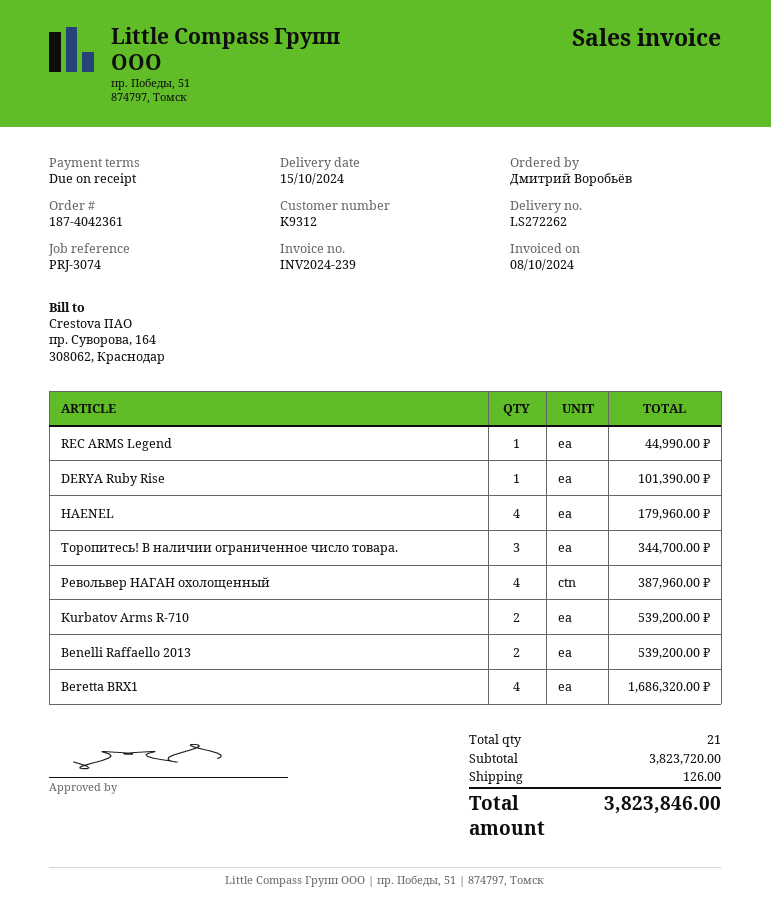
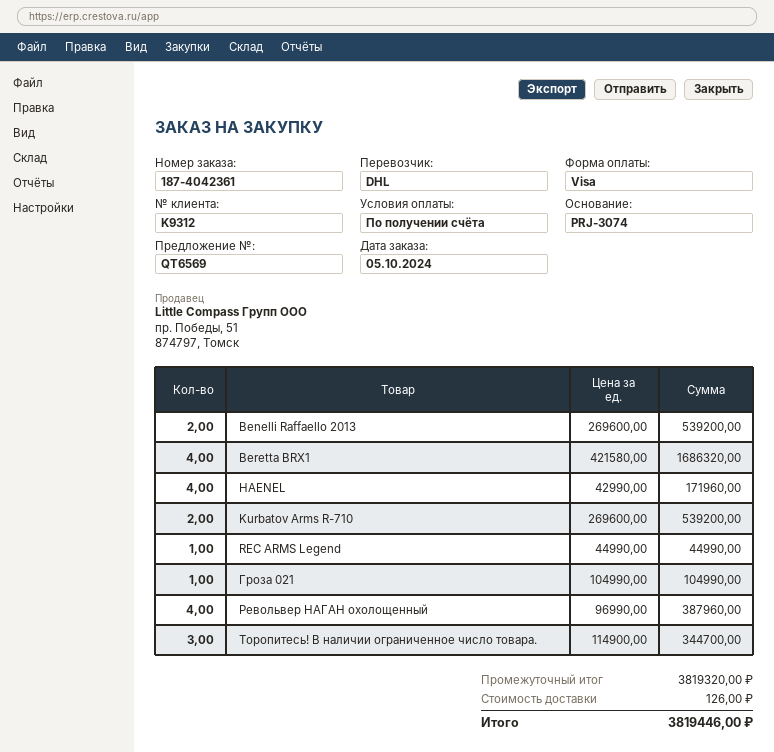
DERYA Ruby Rise: 1 for 101390.00 -> none
HAENEL: 4 for 179960.00 -> 4 for 171960.00
Гроза 021: none -> 1 for 104990.00
subtotal: 3823720.00 -> 3819320.00
total: 3823846.00 -> 3819446.00

